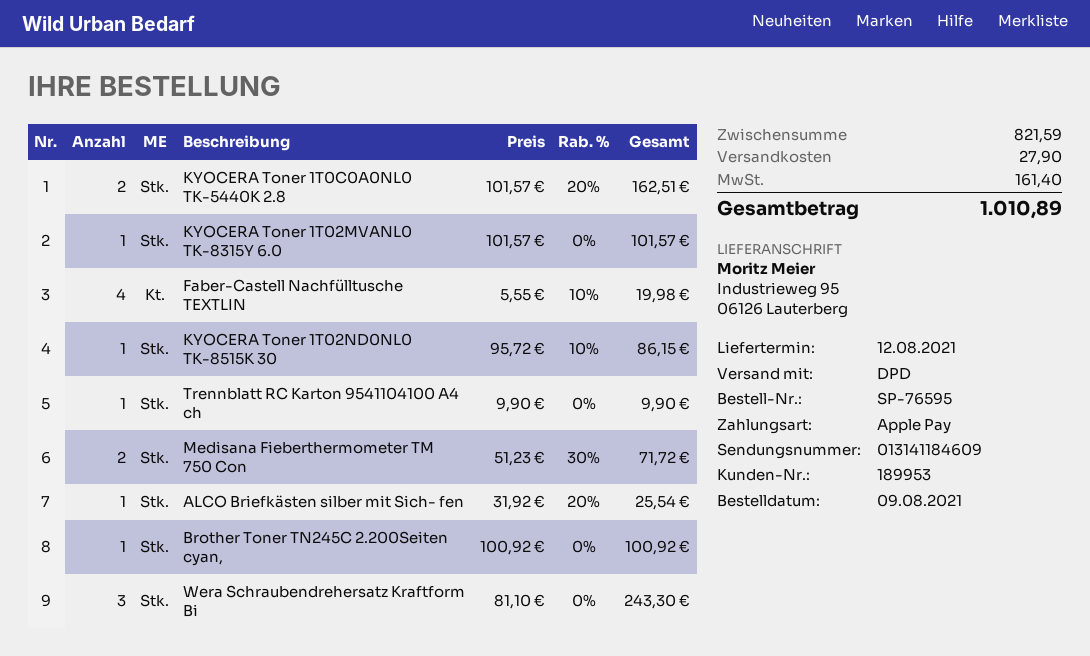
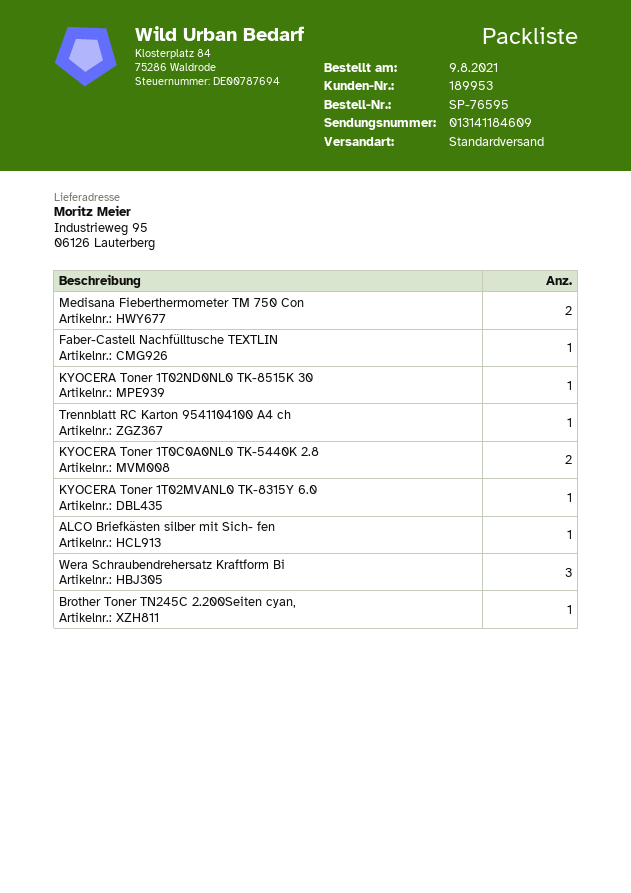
shipping method: DPD -> standard
Faber-Castell Nachfülltusche TEXTLIN: 4 -> 1

